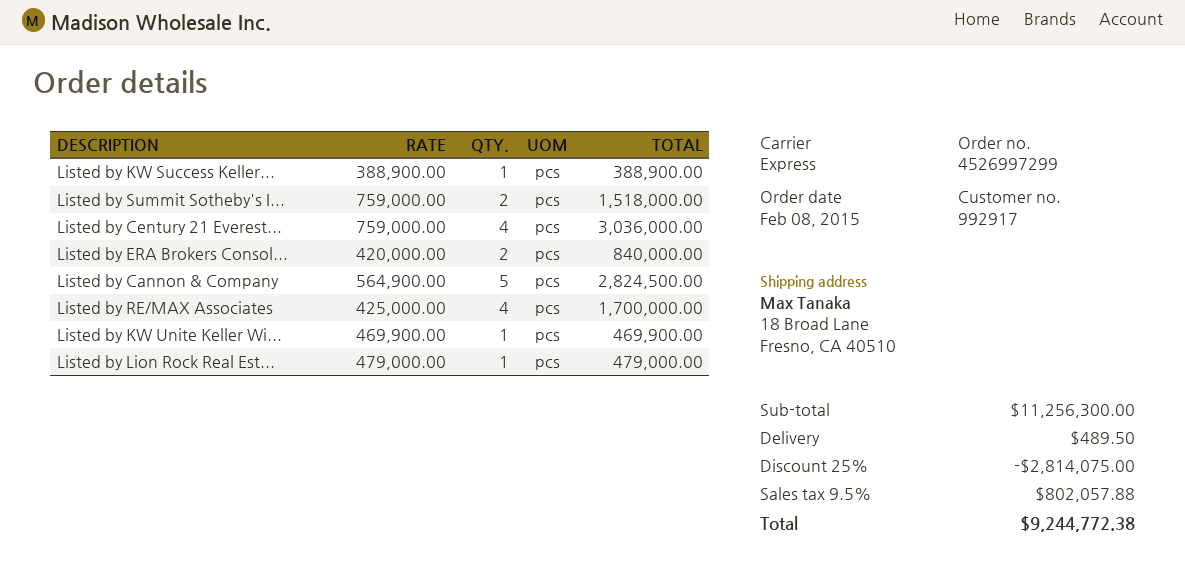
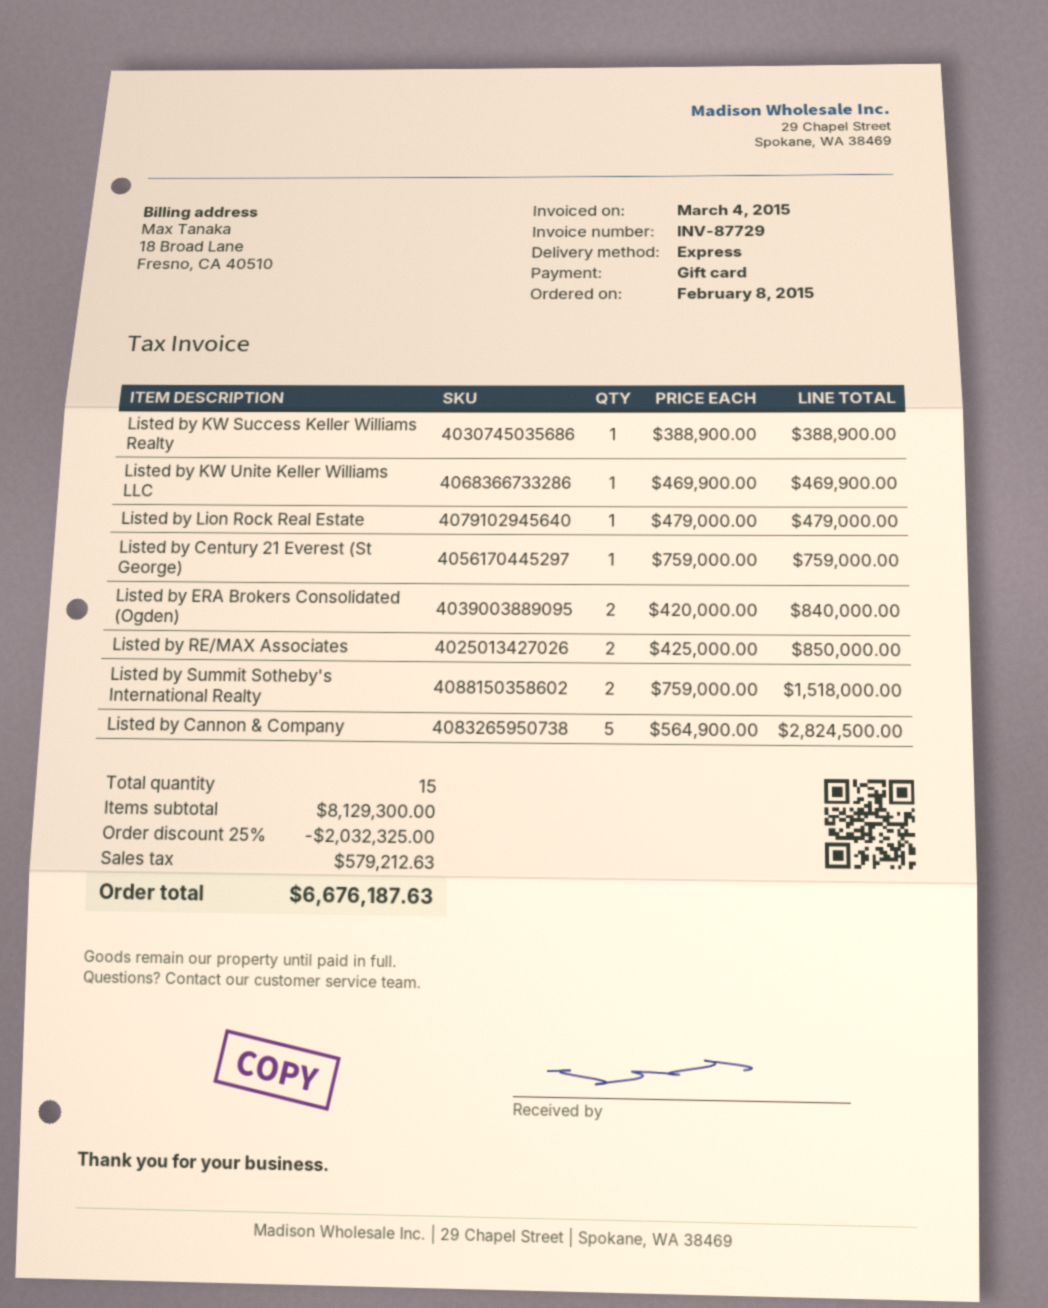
Listed by Century 21 Everest...: 4 x 759000.00 = 3036000.00 -> 1 x 759000.00 = 759000.00
Listed by RE/MAX Associates: 4 x 425000.00 = 1700000.00 -> 2 x 425000.00 = 850000.00
subtotal: 11256300.00 -> 8129300.00
discount: 25% = 2814075.00 -> 25% = 2032325.00
shipping: 489.50 -> none
tax: 802057.88 -> 579212.63
total: 9244772.38 -> 6676187.63

